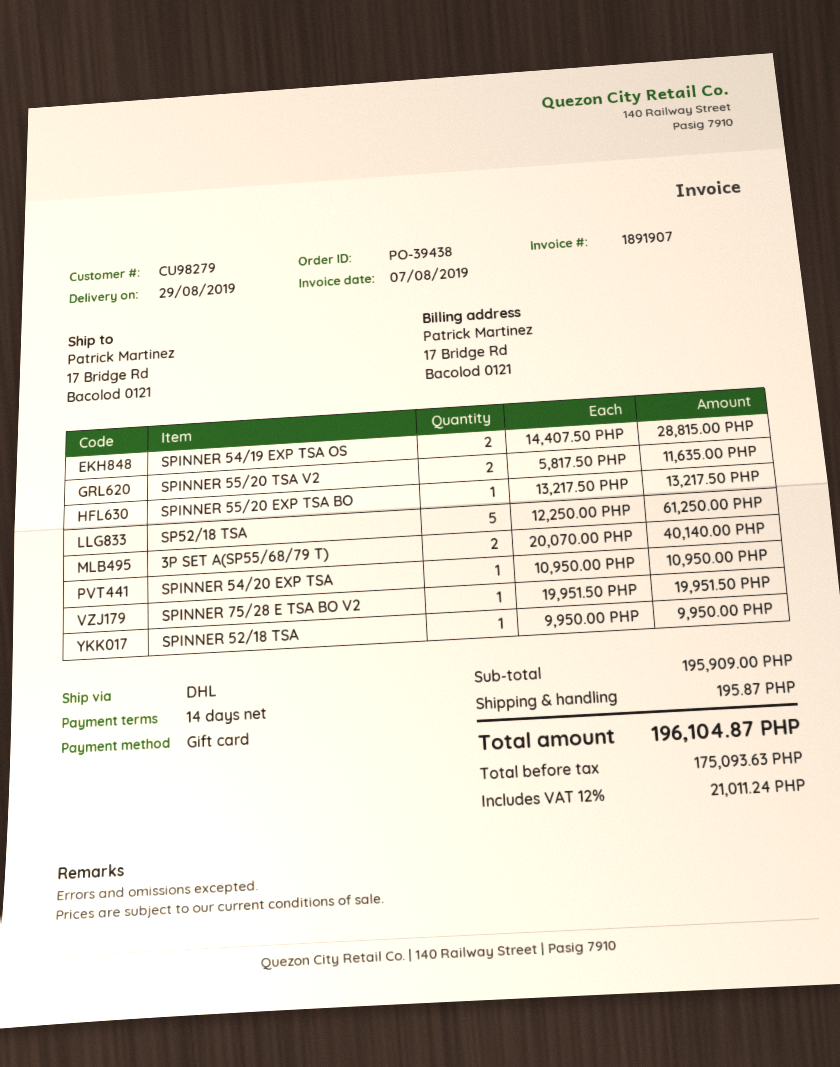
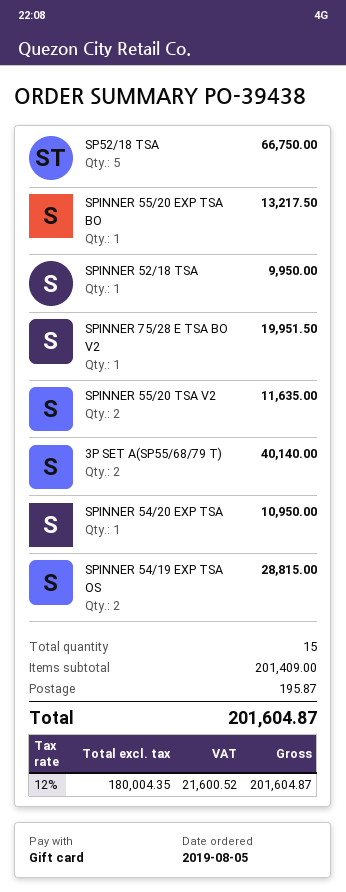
SP52/18 TSA: 5 for 61250.00 -> 5 for 66750.00
subtotal: 195909.00 -> 201409.00
net: 175093.63 -> 180004.35
tax: 12% = 21011.24 -> 12% = 21600.52
total: 196104.87 -> 201604.87

